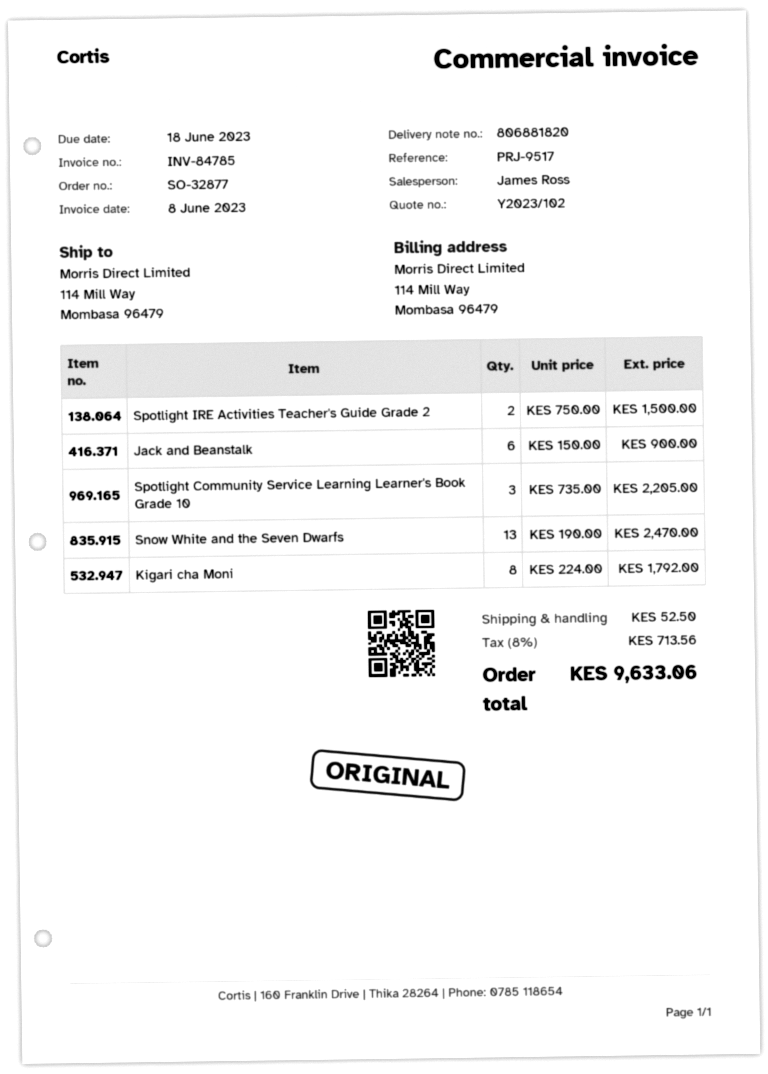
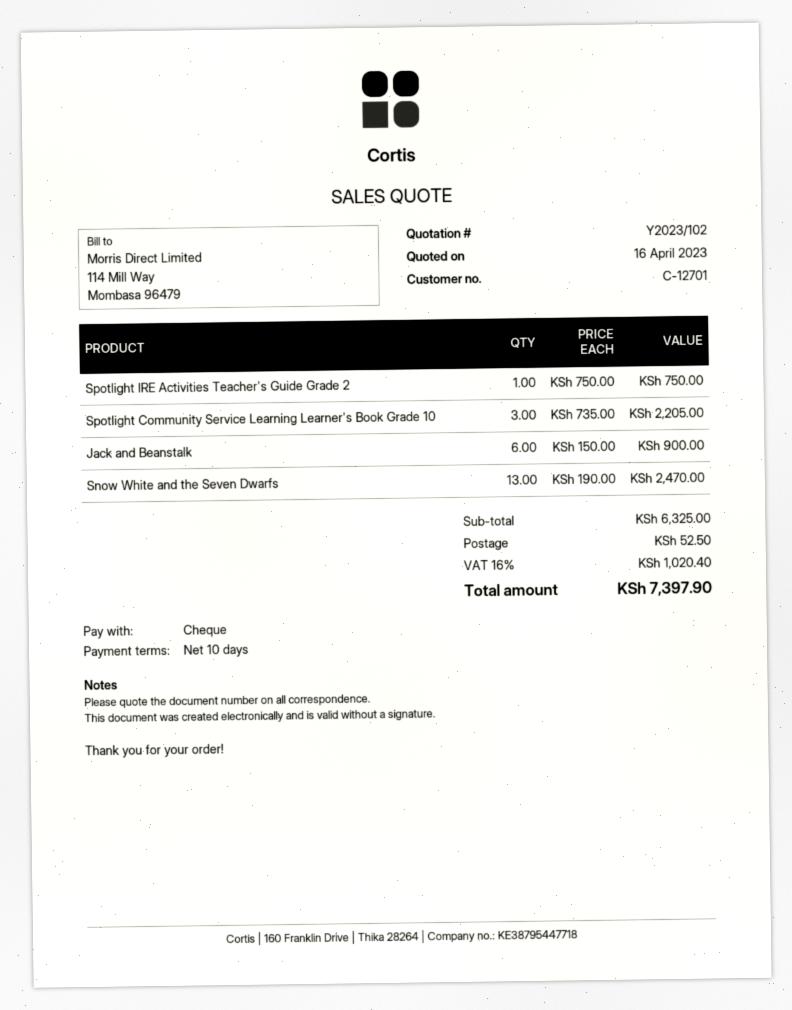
Spotlight IRE Activities Teacher's Guide Grade 2: 2 x 750.00 = 1500.00 -> 1 x 750.00 = 750.00
Kigari cha Moni: 8 x 224.00 = 1792.00 -> none
tax: 8% = 713.56 -> 16% = 1020.40
total: 9633.06 -> 7397.90

